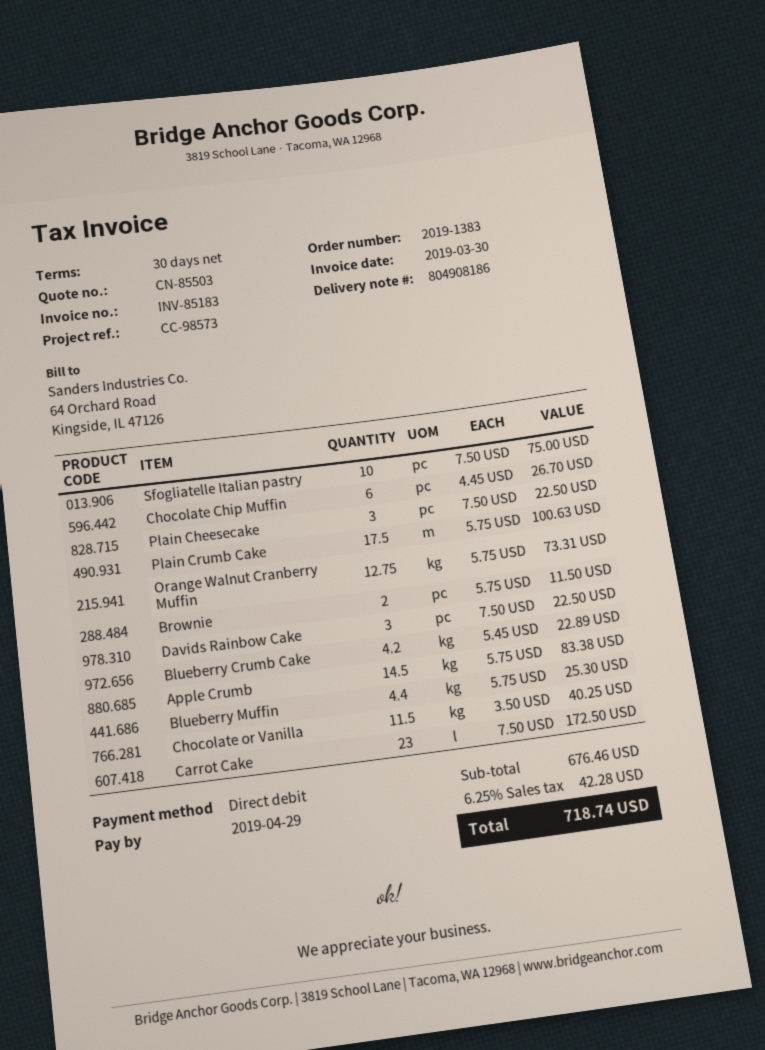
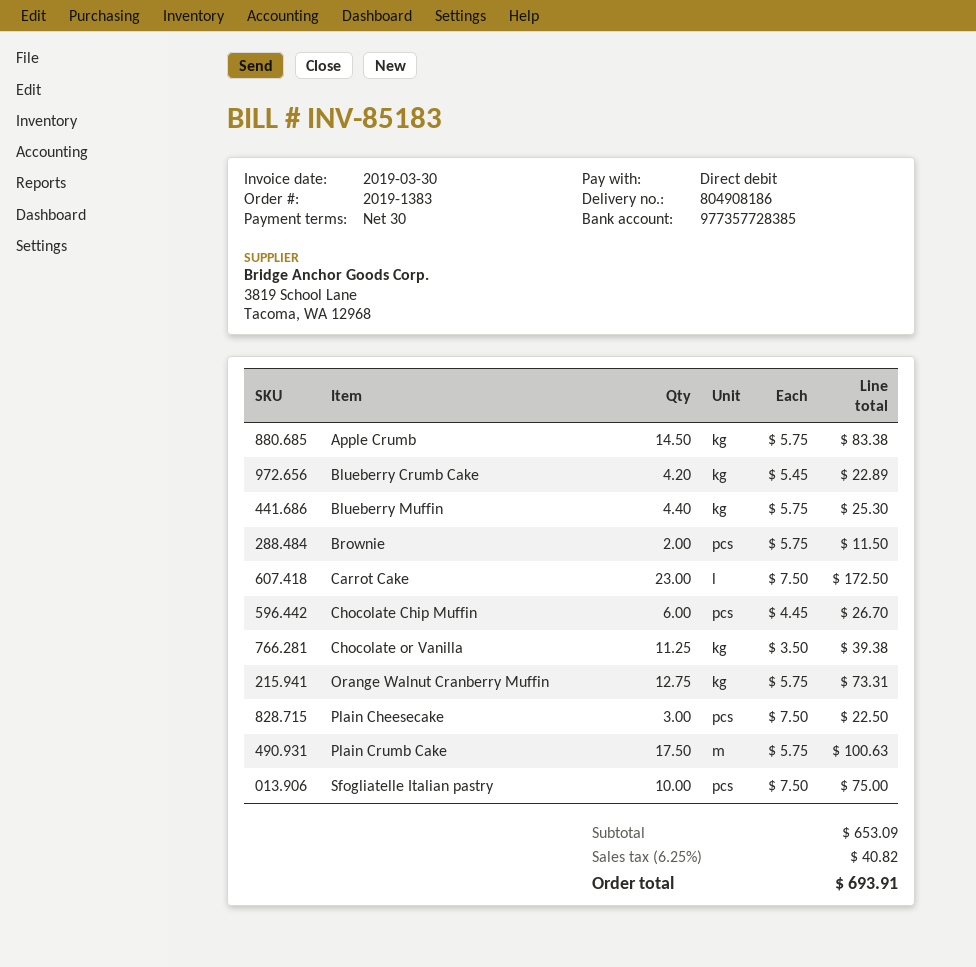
Davids Rainbow Cake: 3 x 7.50 = 22.50 -> none
Chocolate or Vanilla: 11.5 x 3.50 = 40.25 -> 11.25 x 3.50 = 39.38
subtotal: 676.46 -> 653.09
tax: 6.25% = 42.28 -> 6.25% = 40.82
total: 718.74 -> 693.91

